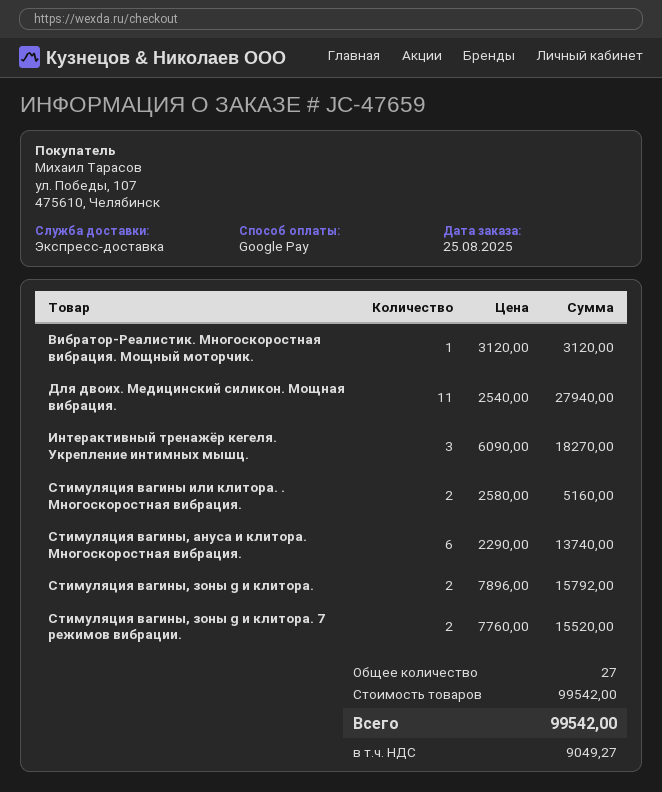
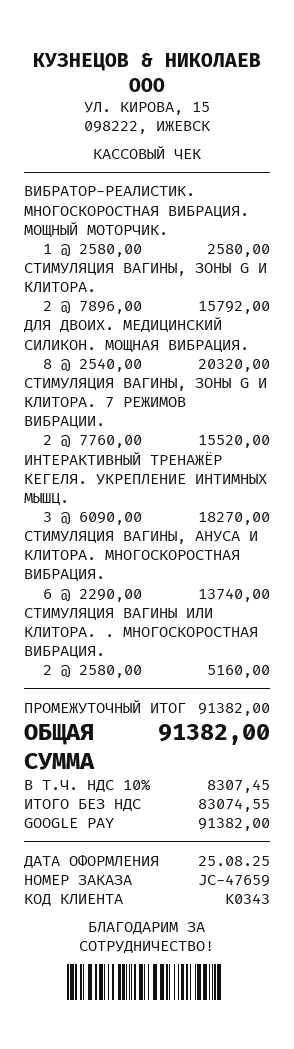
Вибратор-Реалистик. Многоскоростная вибрация. Мощный моторчик.: 1 x 3120.00 = 3120.00 -> 1 x 2580.00 = 2580.00
Для двоих. Медицинский силикон. Мощная вибрация.: 11 x 2540.00 = 27940.00 -> 8 x 2540.00 = 20320.00
subtotal: 99542.00 -> 91382.00
tax: 9049.27 -> 8307.45
total: 99542.00 -> 91382.00

